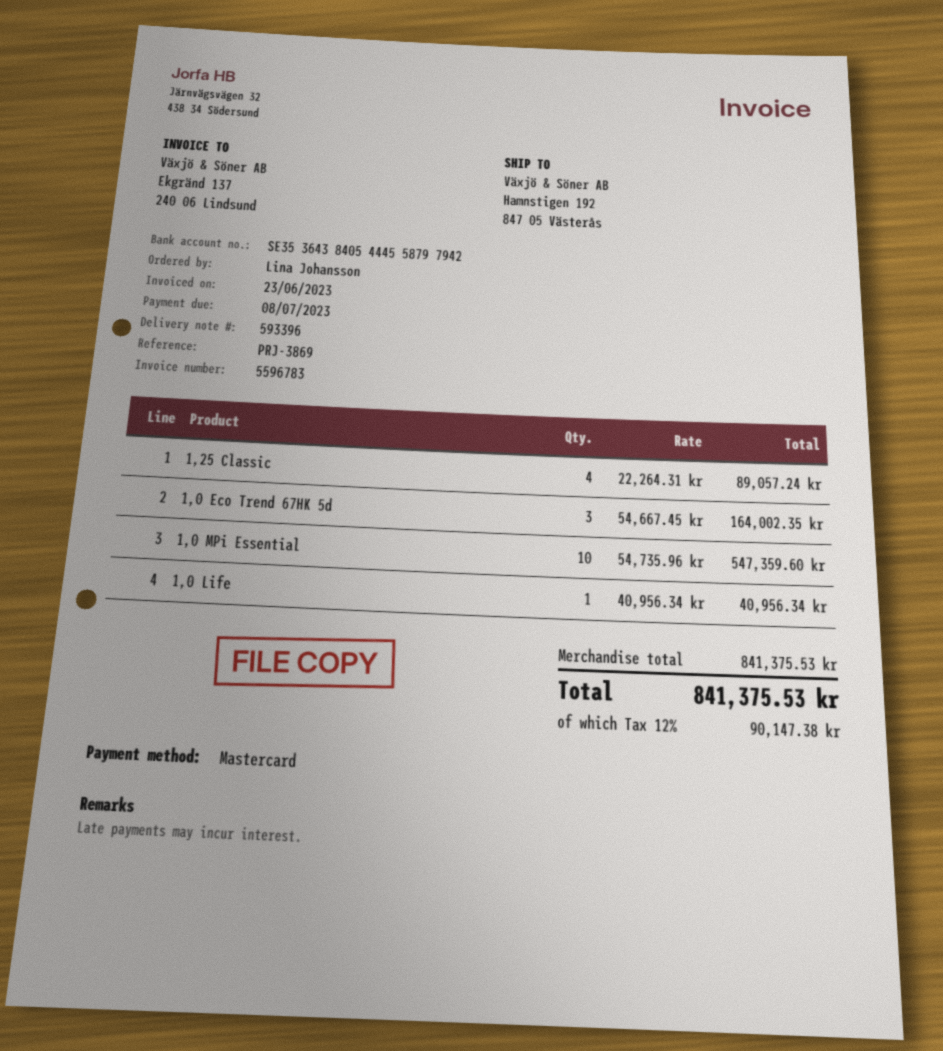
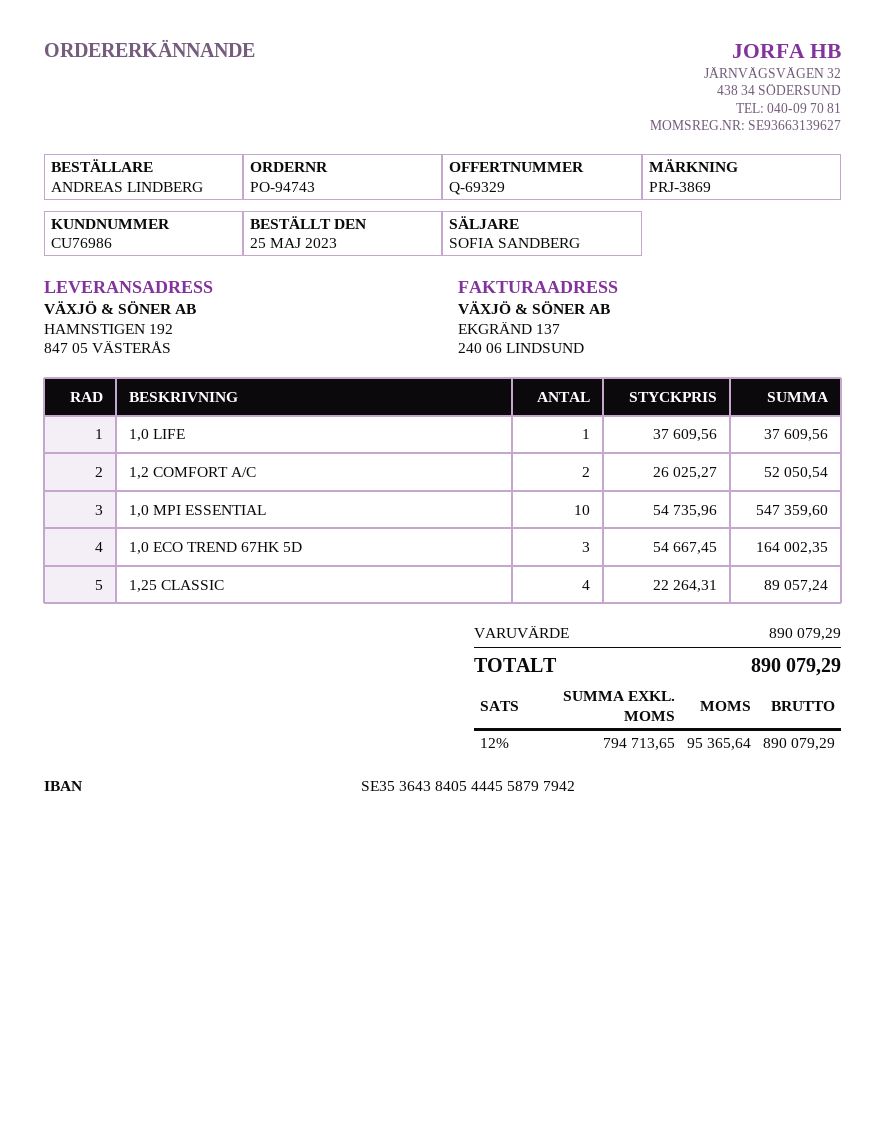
ordered by: Lina Johansson -> ANDREAS LINDBERG
1,0 Life: 1 x 40956.34 = 40956.34 -> 1 x 37609.56 = 37609.56
1,2 COMFORT A/C: none -> 2 x 26025.27 = 52050.54
subtotal: 841375.53 -> 890079.29
tax: 12% = 90147.38 -> 12% = 95365.64
total: 841375.53 -> 890079.29

